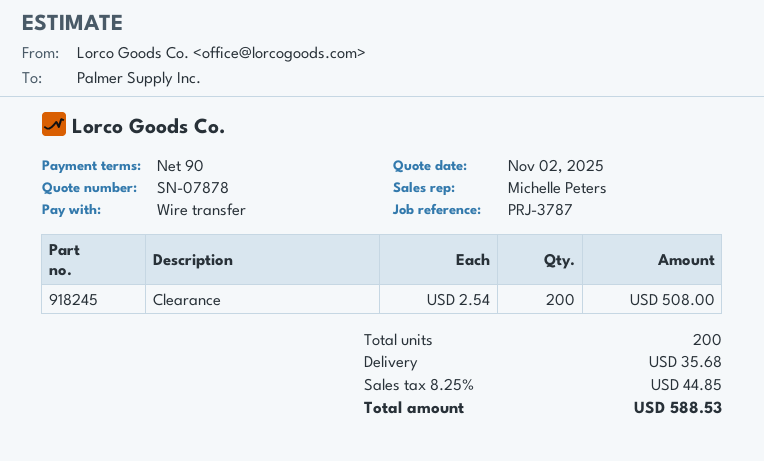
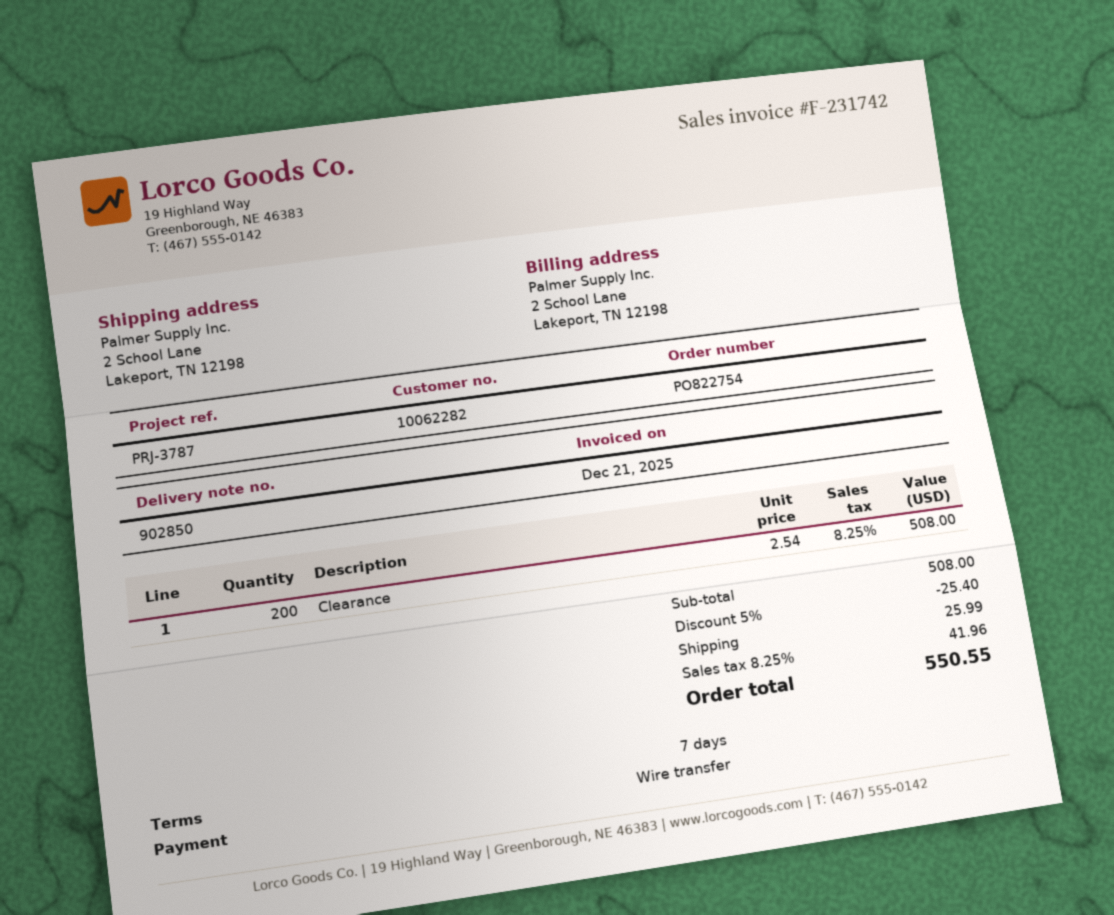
payment terms: 90 days -> 7 days
discount: none -> 5% = 25.40
shipping: 35.68 -> 25.99
tax: 8.25% = 44.85 -> 8.25% = 41.96
total: 588.53 -> 550.55

